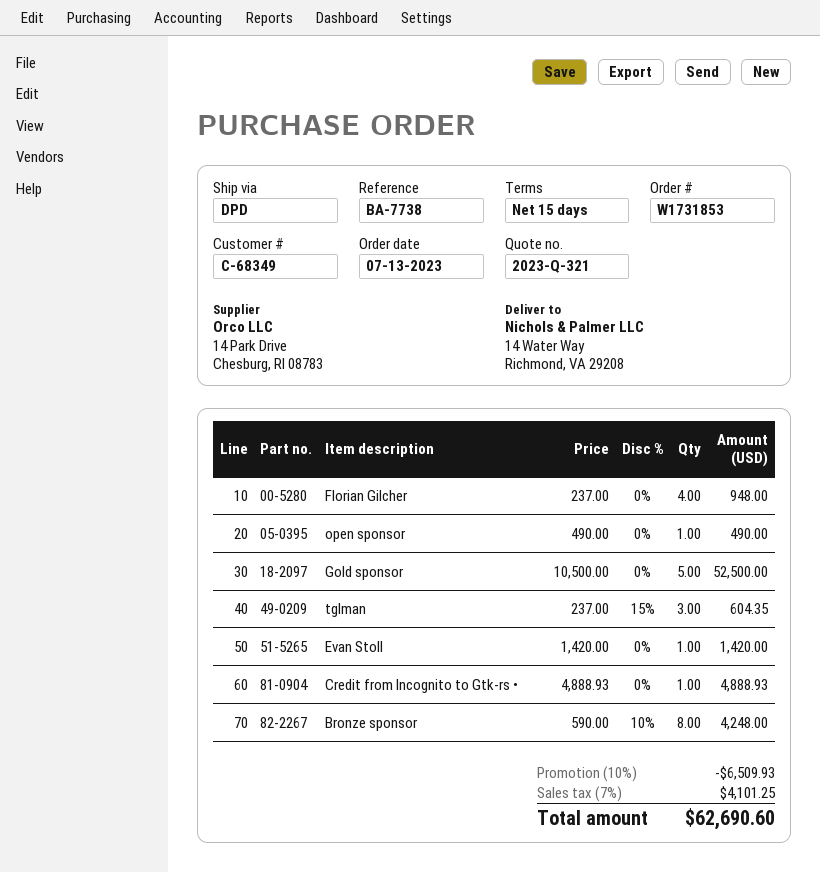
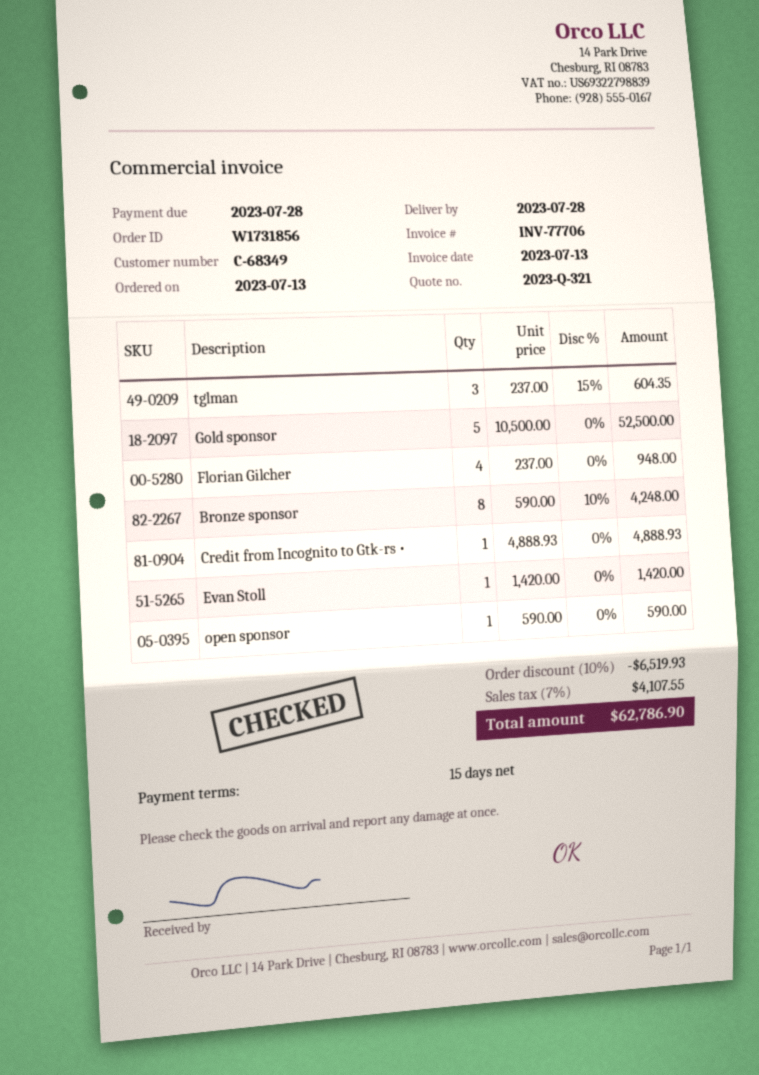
order number: W1731853 -> W1731856
open sponsor: 1 x 490.00 = 490.00 -> 1 x 590.00 = 590.00
discount: 10% = 6509.93 -> 10% = 6519.93
tax: 7% = 4101.25 -> 7% = 4107.55
total: 62690.60 -> 62786.90

